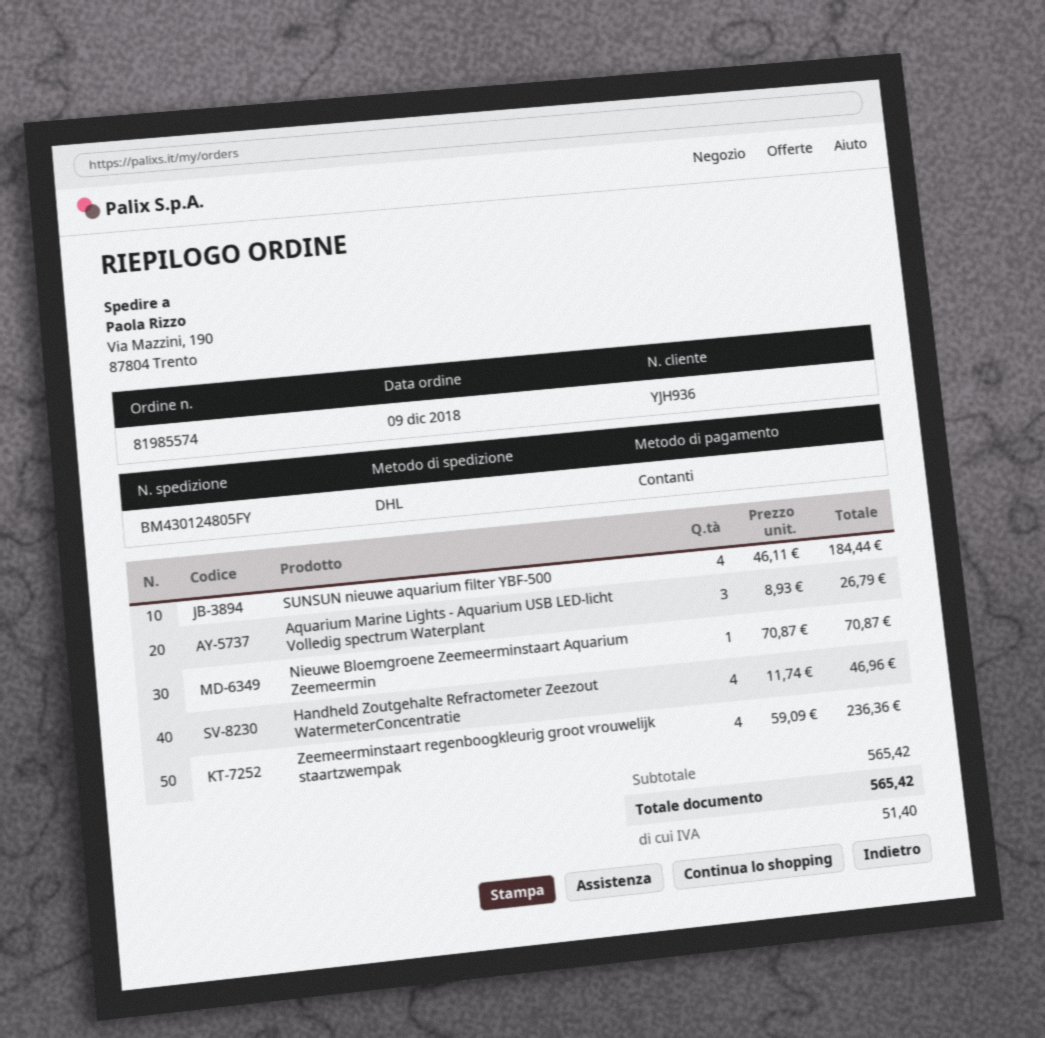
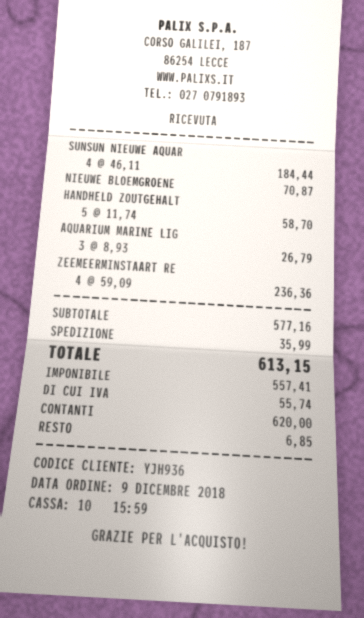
Handheld Zoutgehalte Refractometer Zeezout WatermeterConcentratie: 4 x 11.74 = 46.96 -> 5 x 11.74 = 58.70
subtotal: 565.42 -> 577.16
shipping: none -> 35.99
tax: 51.40 -> 55.74
total: 565.42 -> 613.15

